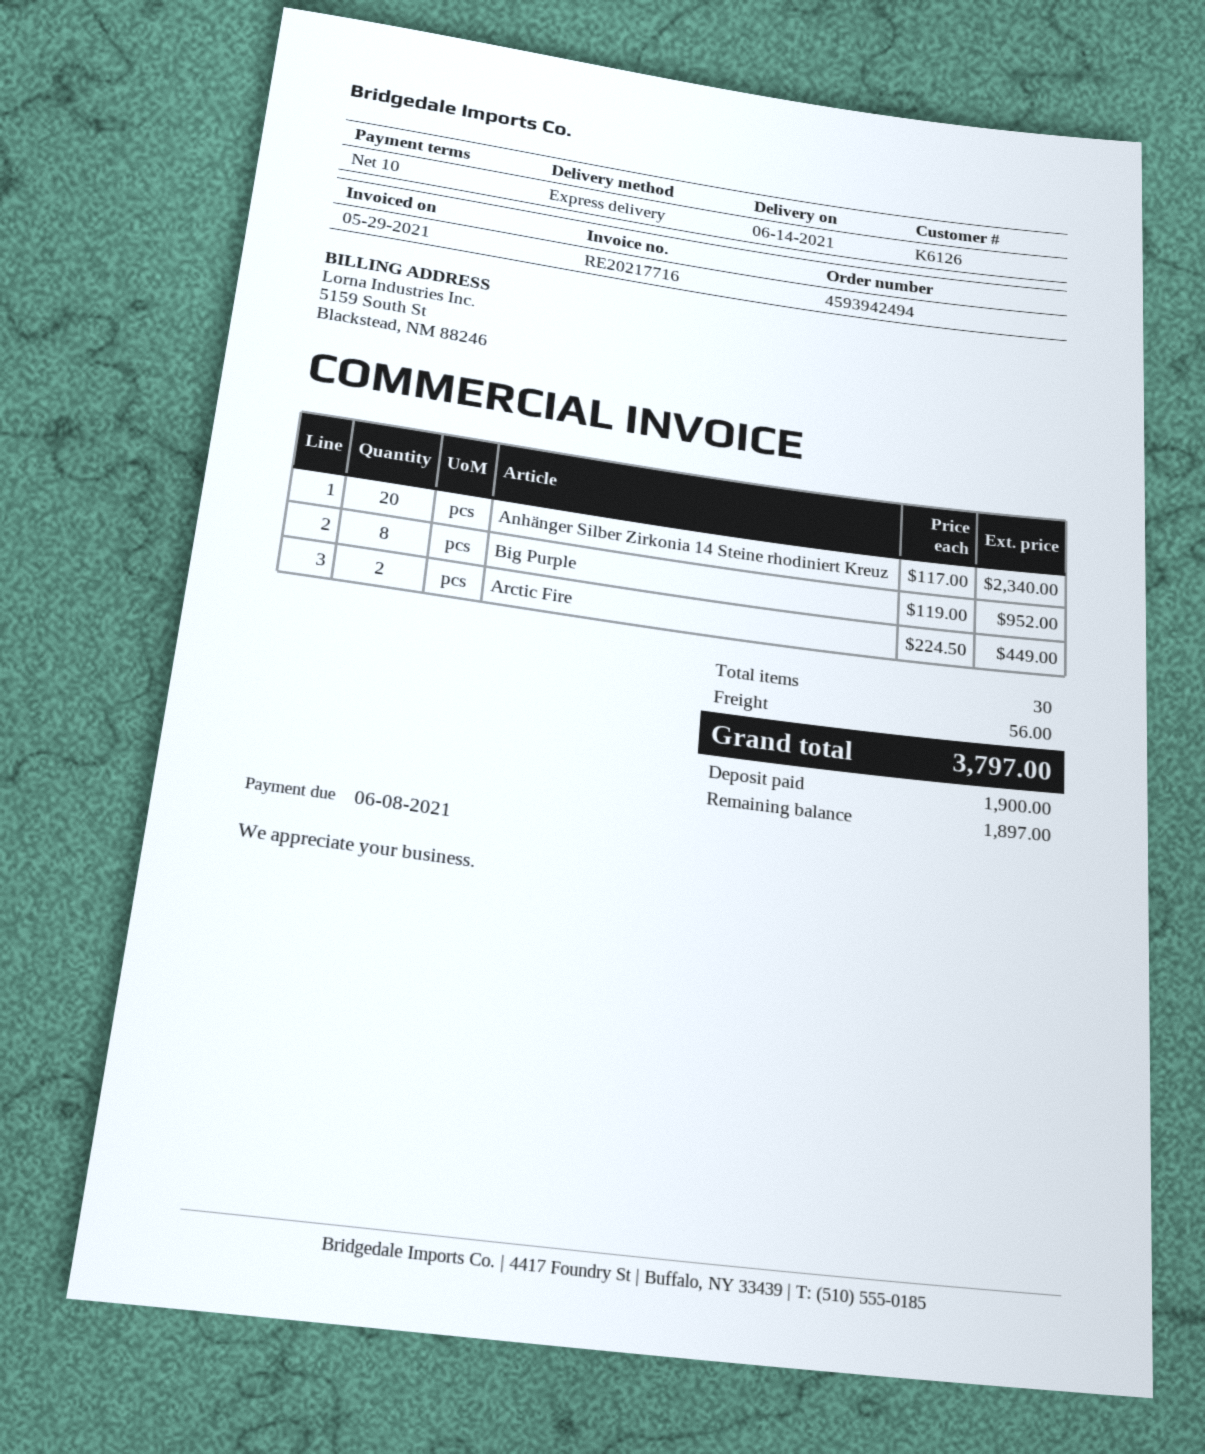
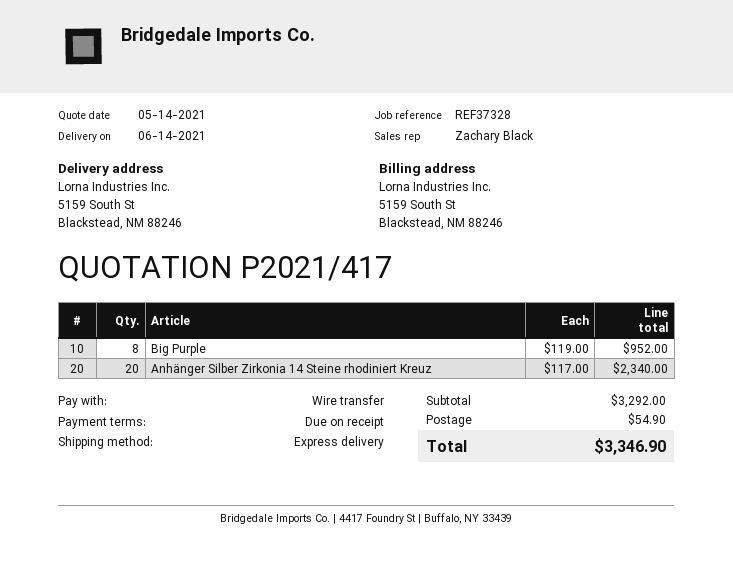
payment terms: 10 days -> on receipt
Arctic Fire: 2 x 224.50 = 449.00 -> none
shipping: 56.00 -> 54.90
total: 3797.00 -> 3346.90

